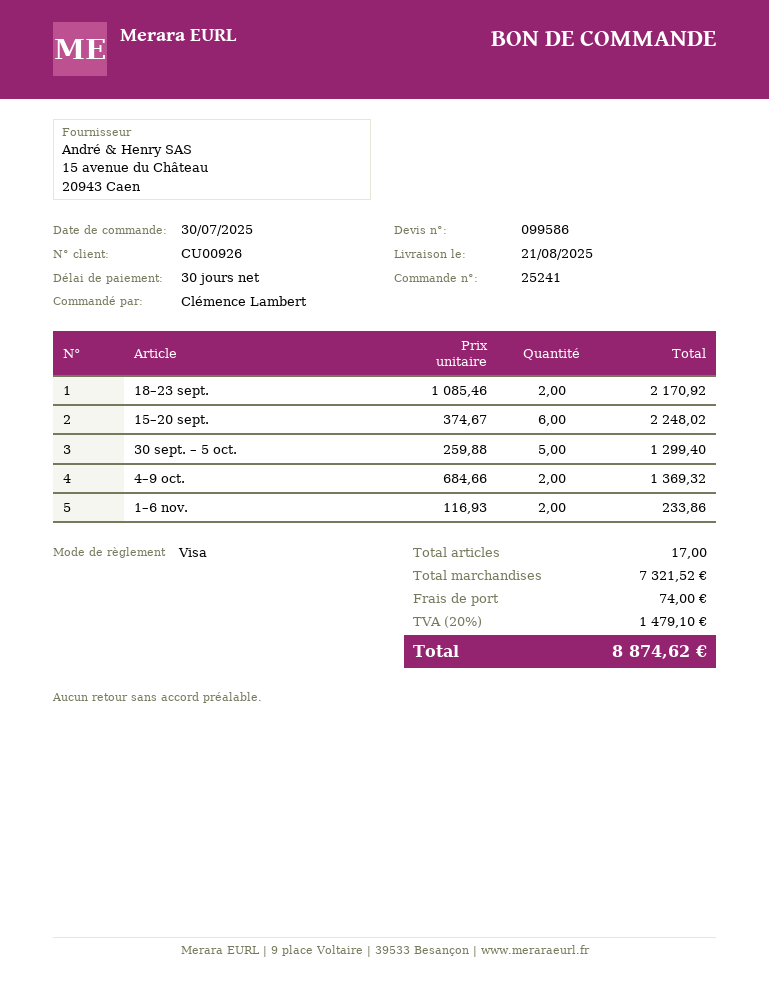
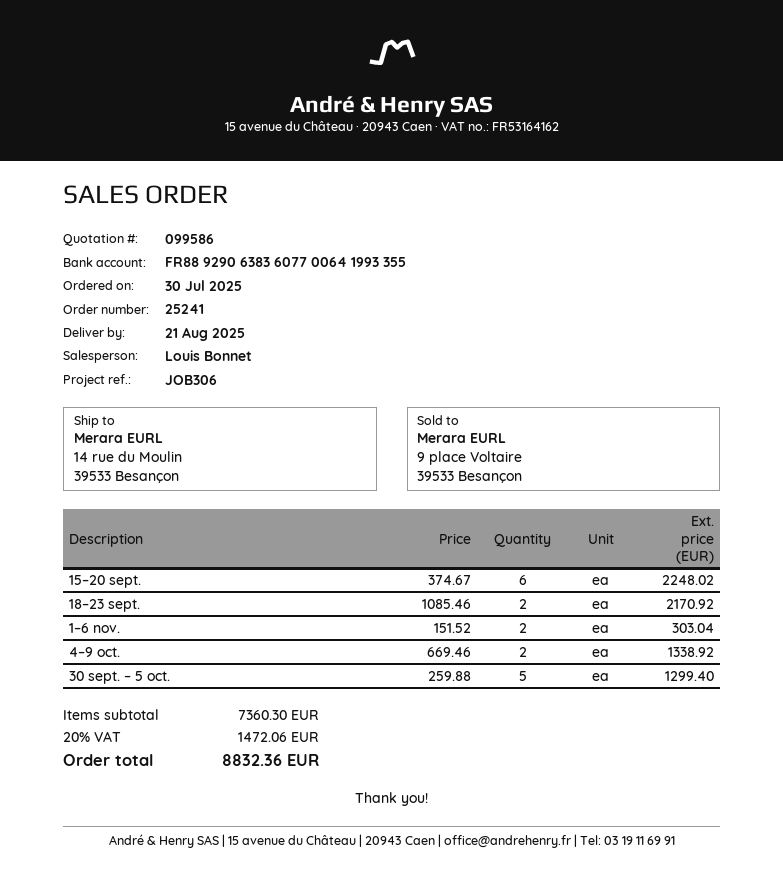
4–9 oct.: 2 x 684.66 = 1369.32 -> 2 x 669.46 = 1338.92
1–6 nov.: 2 x 116.93 = 233.86 -> 2 x 151.52 = 303.04
subtotal: 7321.52 -> 7360.30
shipping: 74.00 -> none
tax: 20% = 1479.10 -> 20% = 1472.06
total: 8874.62 -> 8832.36

